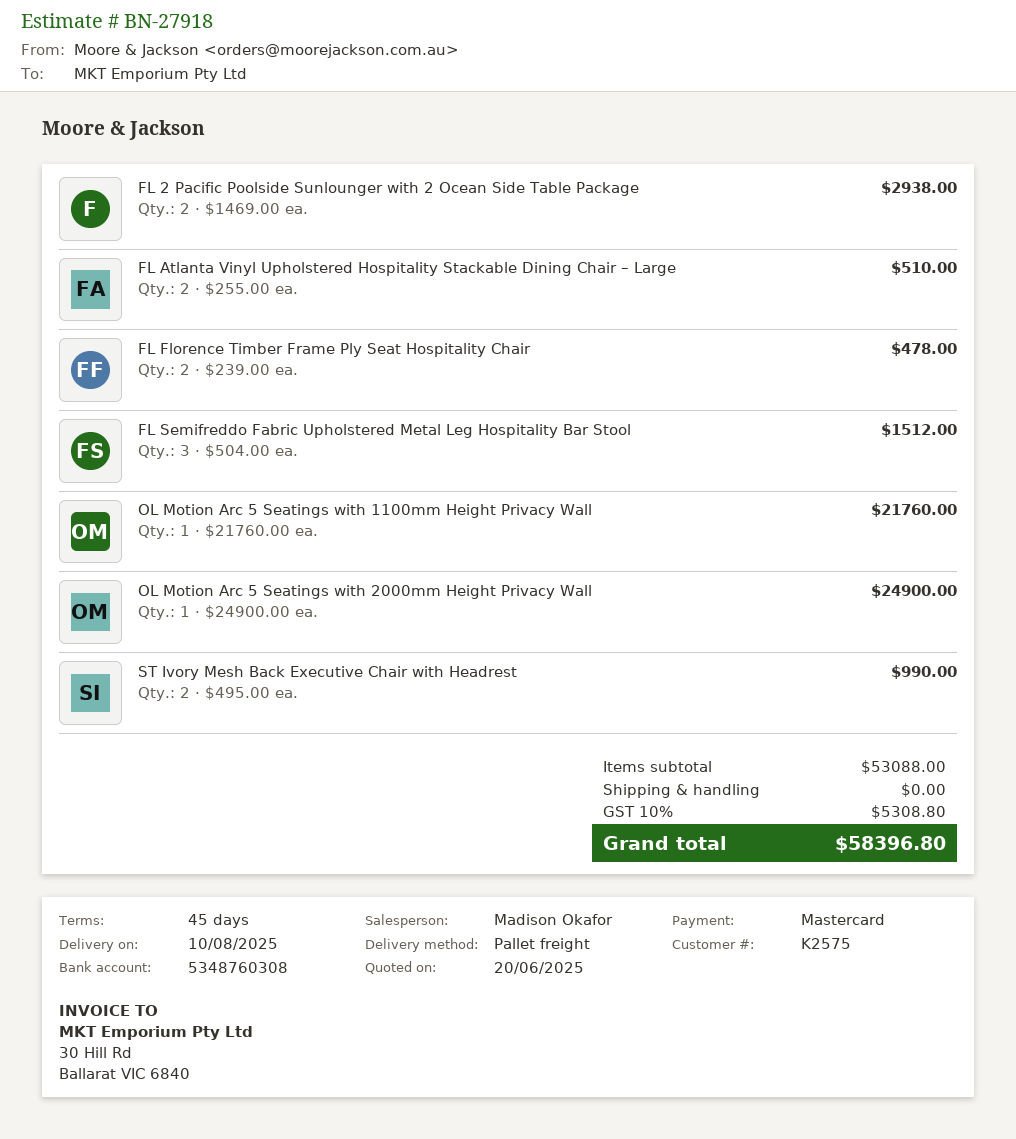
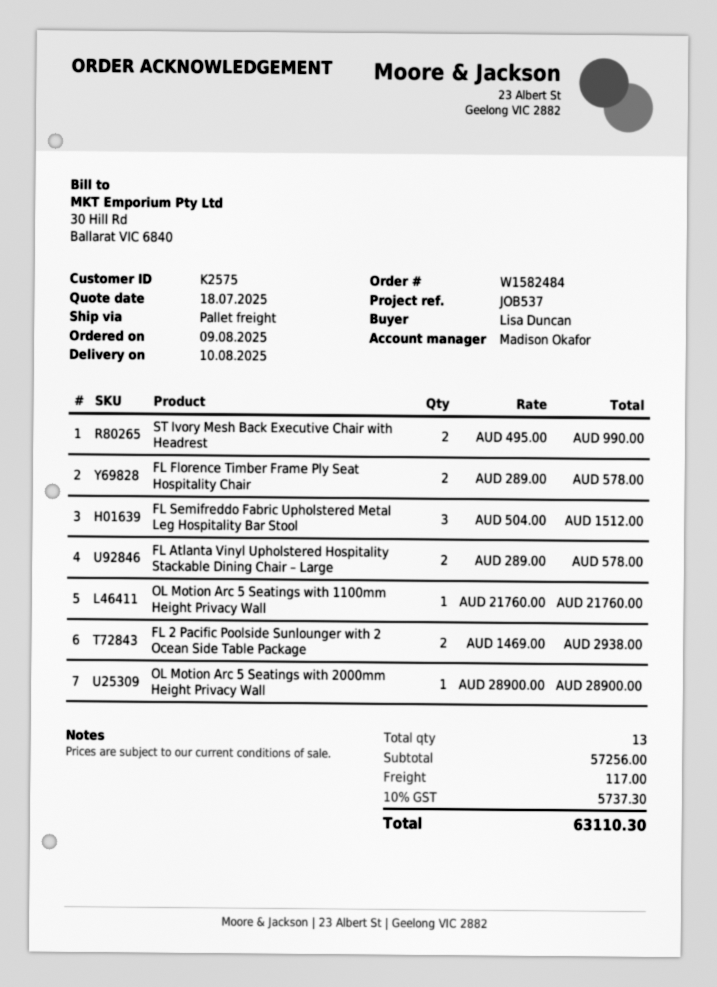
quote date: 2025-06-20 -> 2025-07-18
FL Atlanta Vinyl Upholstered Hospitality Stackable Dining Chair – Large: 2 x 255.00 = 510.00 -> 2 x 289.00 = 578.00
FL Florence Timber Frame Ply Seat Hospitality Chair: 2 x 239.00 = 478.00 -> 2 x 289.00 = 578.00
OL Motion Arc 5 Seatings with 2000mm Height Privacy Wall: 1 x 24900.00 = 24900.00 -> 1 x 28900.00 = 28900.00
subtotal: 53088.00 -> 57256.00
shipping: 0.00 -> 117.00
tax: 10% = 5308.80 -> 10% = 5737.30
total: 58396.80 -> 63110.30

